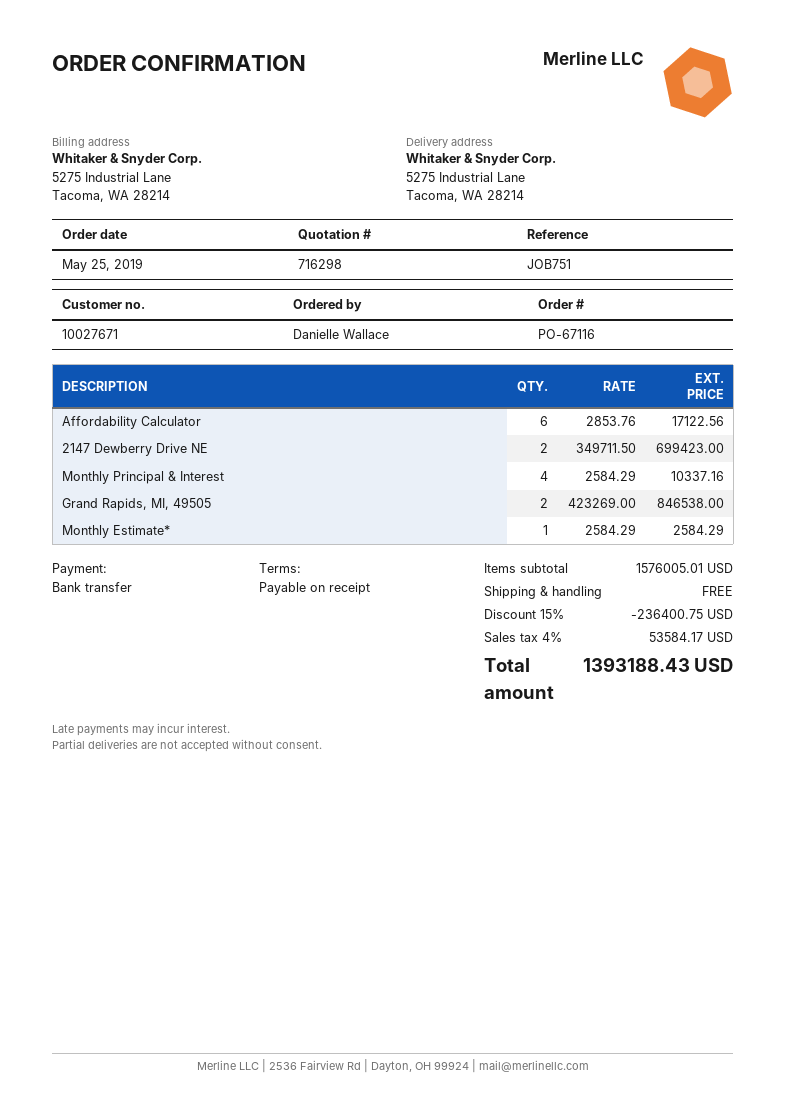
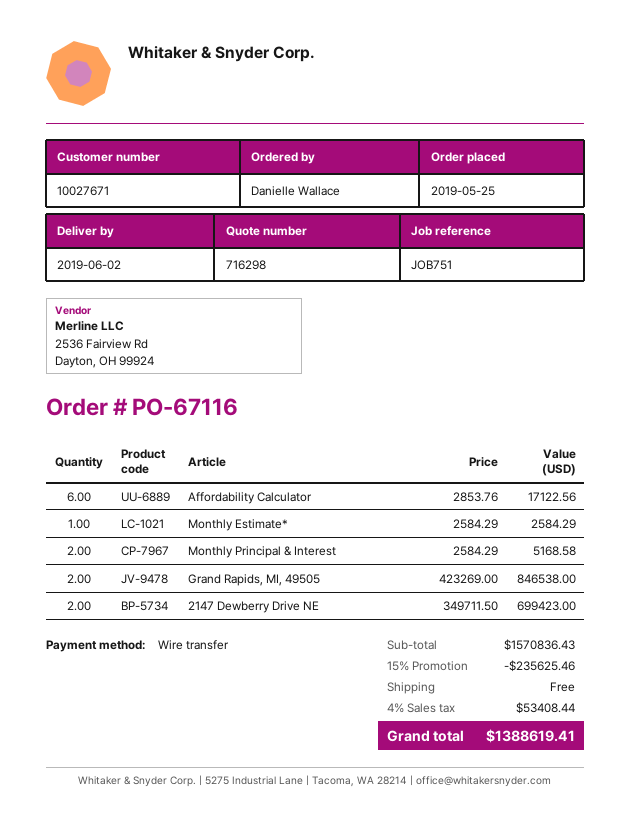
Monthly Principal & Interest: 4 x 2584.29 = 10337.16 -> 2 x 2584.29 = 5168.58
subtotal: 1576005.01 -> 1570836.43
discount: 15% = 236400.75 -> 15% = 235625.46
tax: 4% = 53584.17 -> 4% = 53408.44
total: 1393188.43 -> 1388619.41

